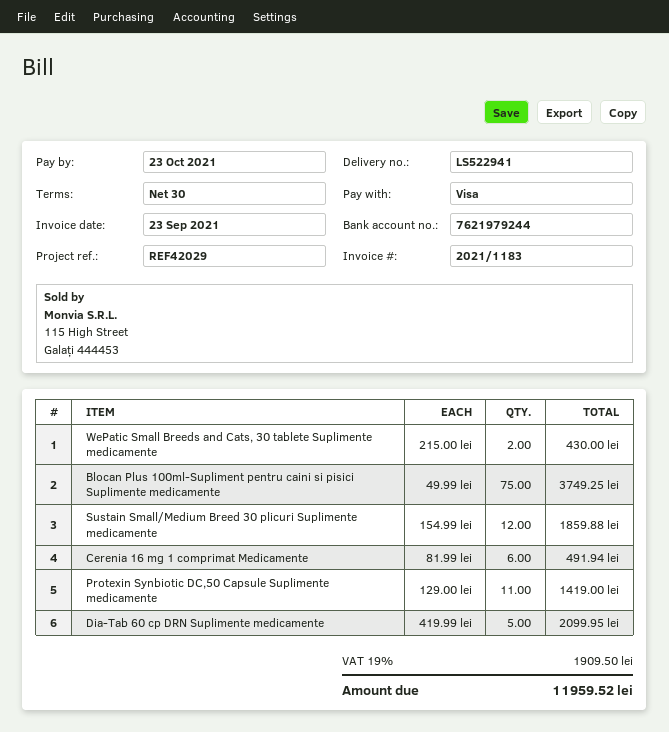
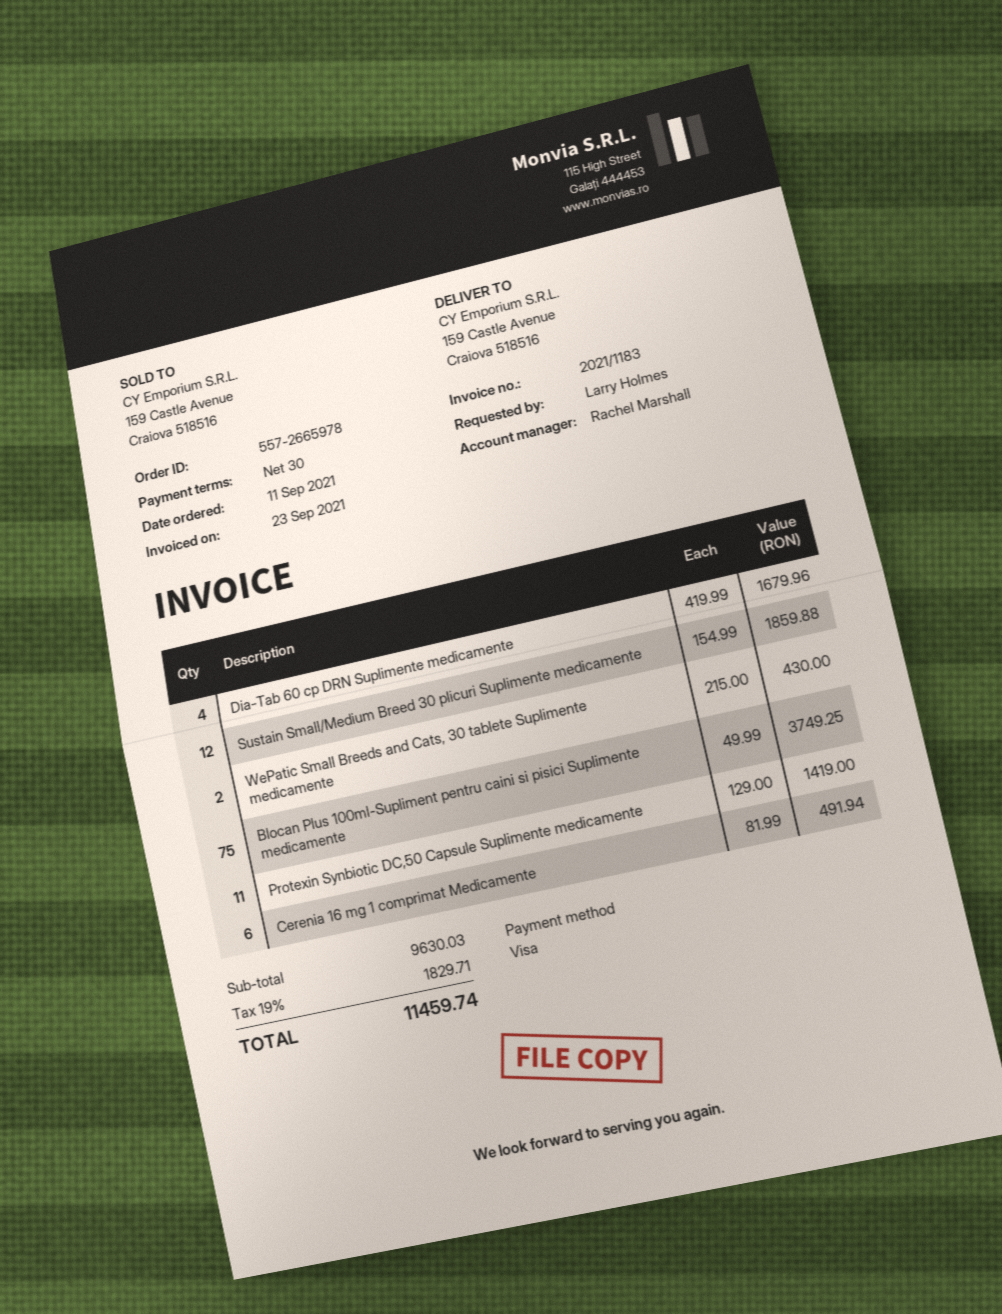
Dia-Tab 60 cp DRN Suplimente medicamente: 5 x 419.99 = 2099.95 -> 4 x 419.99 = 1679.96
tax: 19% = 1909.50 -> 19% = 1829.71
total: 11959.52 -> 11459.74

